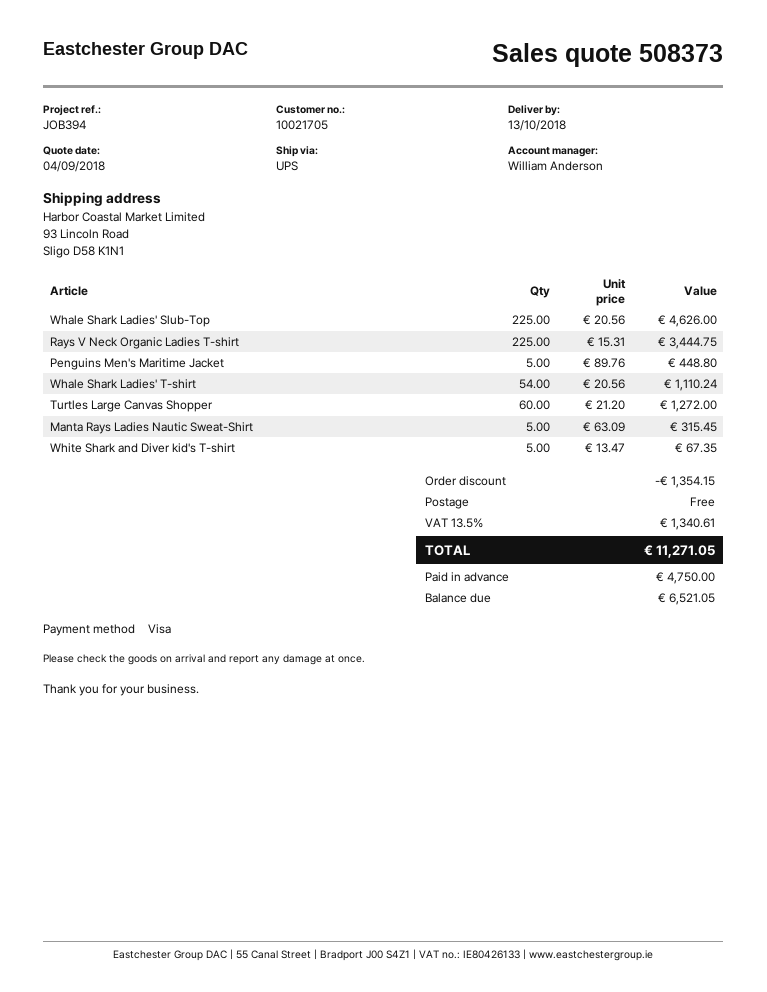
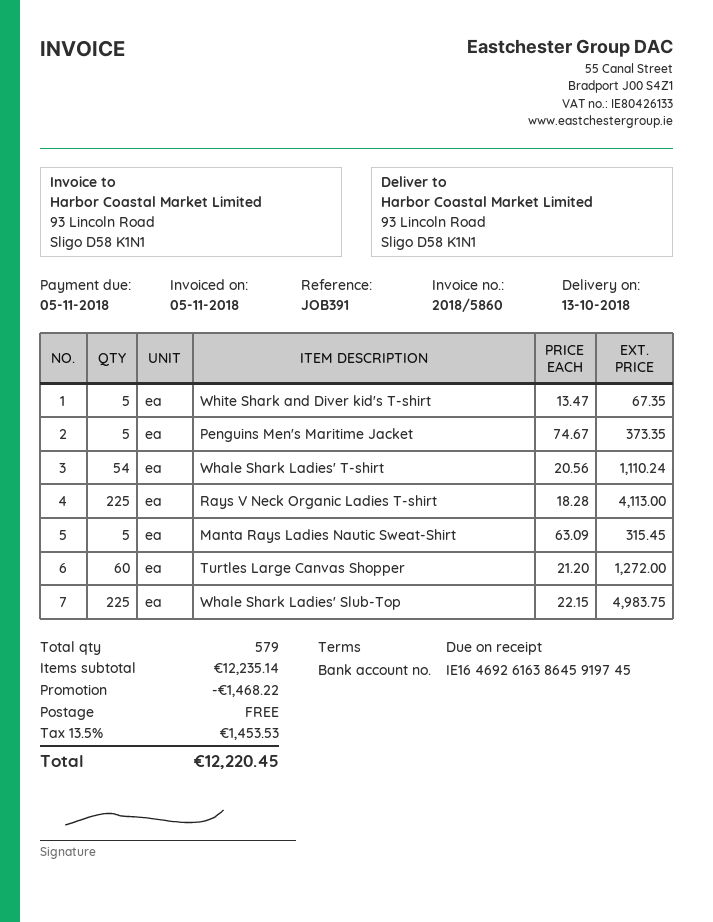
reference: JOB394 -> JOB391
Whale Shark Ladies' Slub-Top: 225 x 20.56 = 4626.00 -> 225 x 22.15 = 4983.75
Rays V Neck Organic Ladies T-shirt: 225 x 15.31 = 3444.75 -> 225 x 18.28 = 4113.00
Penguins Men's Maritime Jacket: 5 x 89.76 = 448.80 -> 5 x 74.67 = 373.35
discount: 1354.15 -> 1468.22
tax: 13.5% = 1340.61 -> 13.5% = 1453.53
total: 11271.05 -> 12220.45

